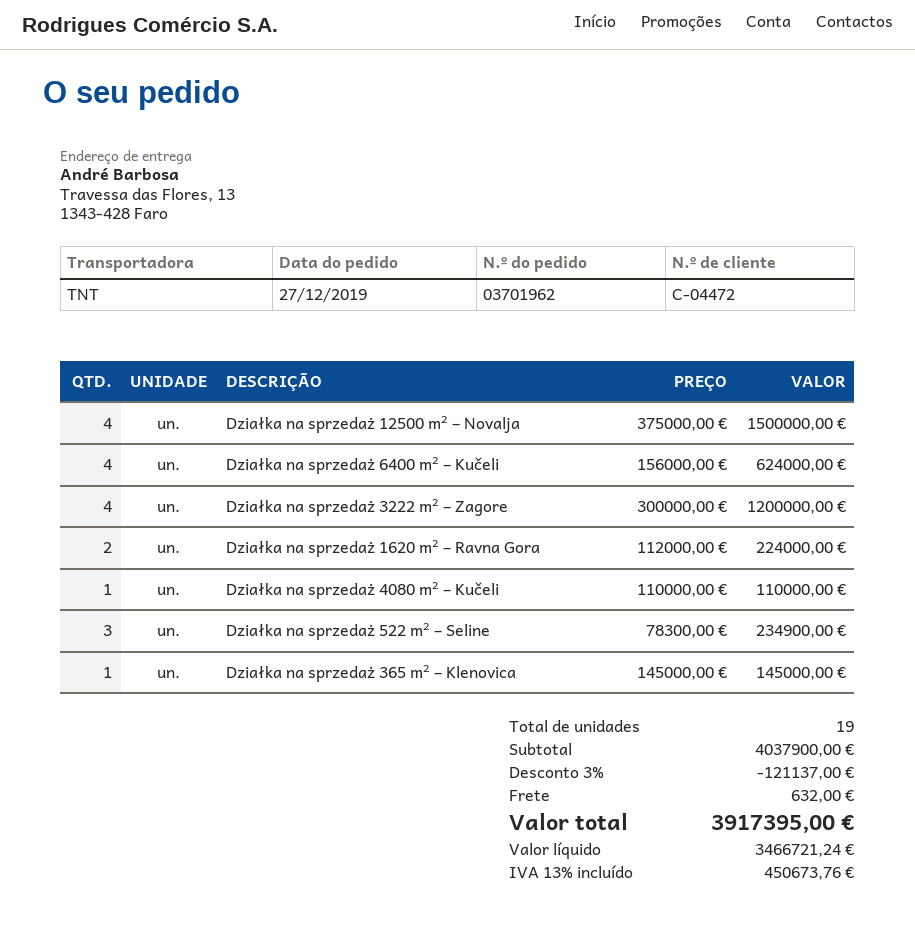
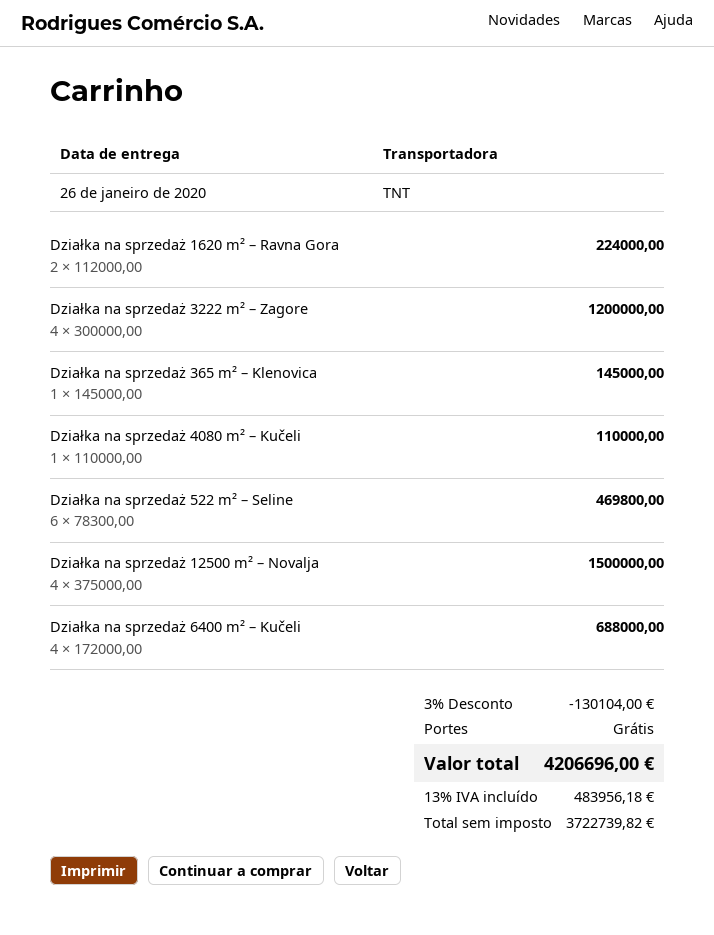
Działka na sprzedaż 6400 m² – Kučeli: 4 x 156000.00 = 624000.00 -> 4 x 172000.00 = 688000.00
Działka na sprzedaż 522 m² – Seline: 3 x 78300.00 = 234900.00 -> 6 x 78300.00 = 469800.00
discount: 3% = 121137.00 -> 3% = 130104.00
shipping: 632.00 -> 0.00
net: 3466721.24 -> 3722739.82
tax: 13% = 450673.76 -> 13% = 483956.18
total: 3917395.00 -> 4206696.00

